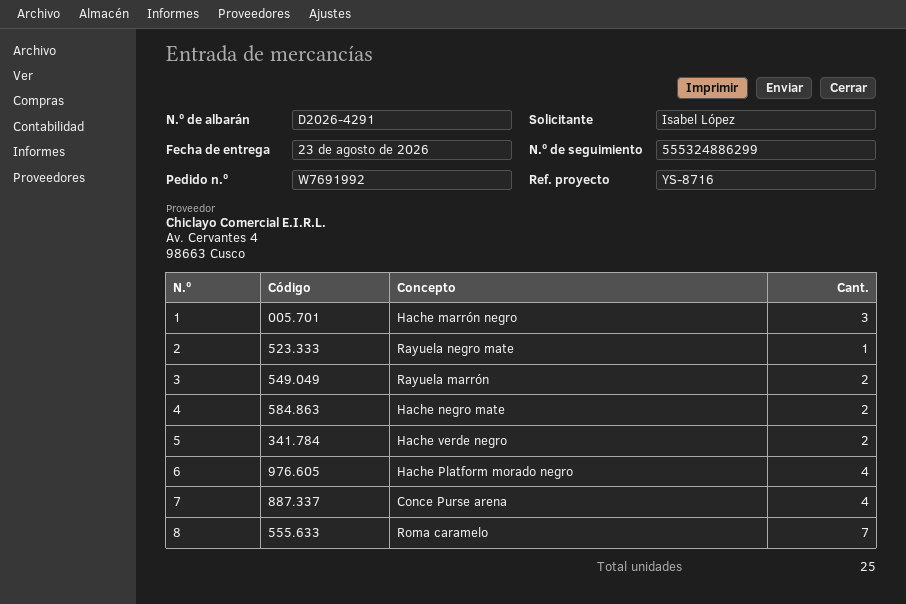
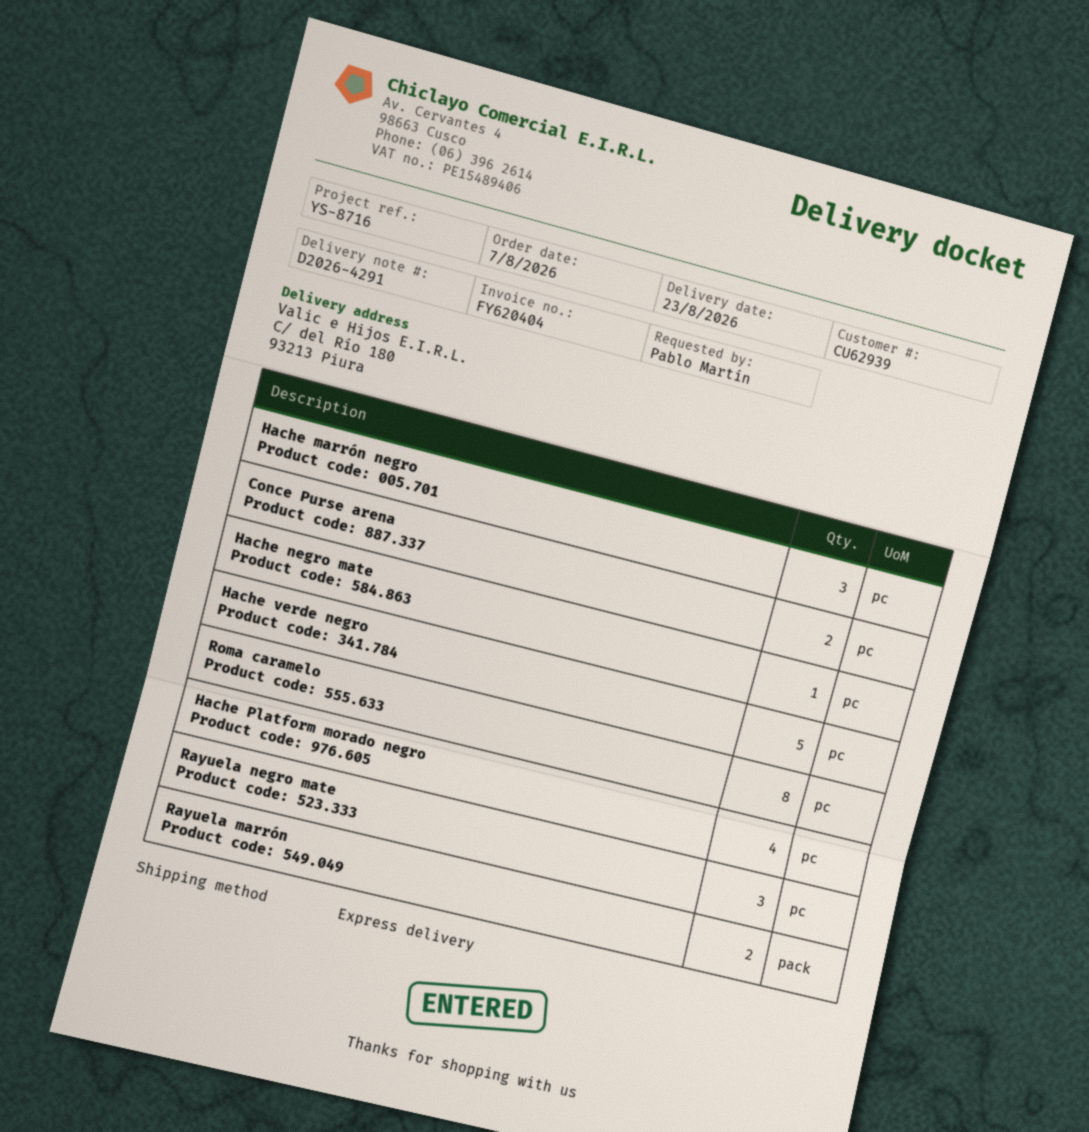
ordered by: Isabel López -> Pablo Martín
Rayuela negro mate: 1 -> 3
Hache negro mate: 2 -> 1
Hache verde negro: 2 -> 5
Conce Purse arena: 4 -> 2
Roma caramelo: 7 -> 8

